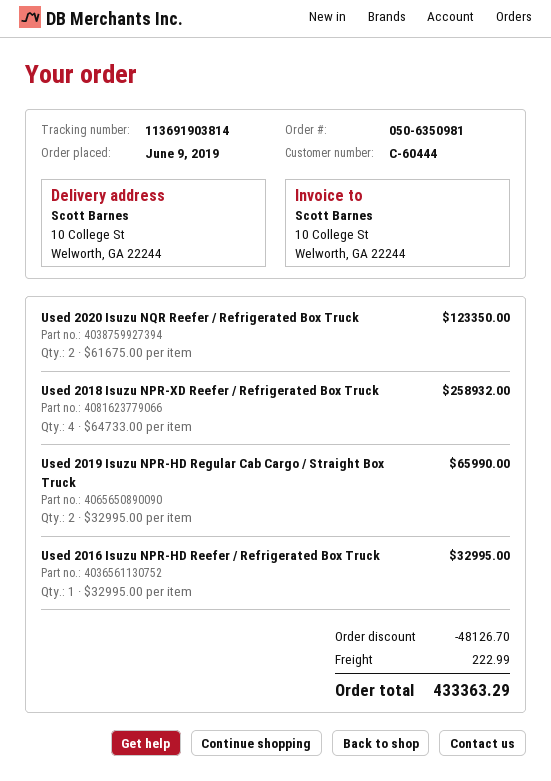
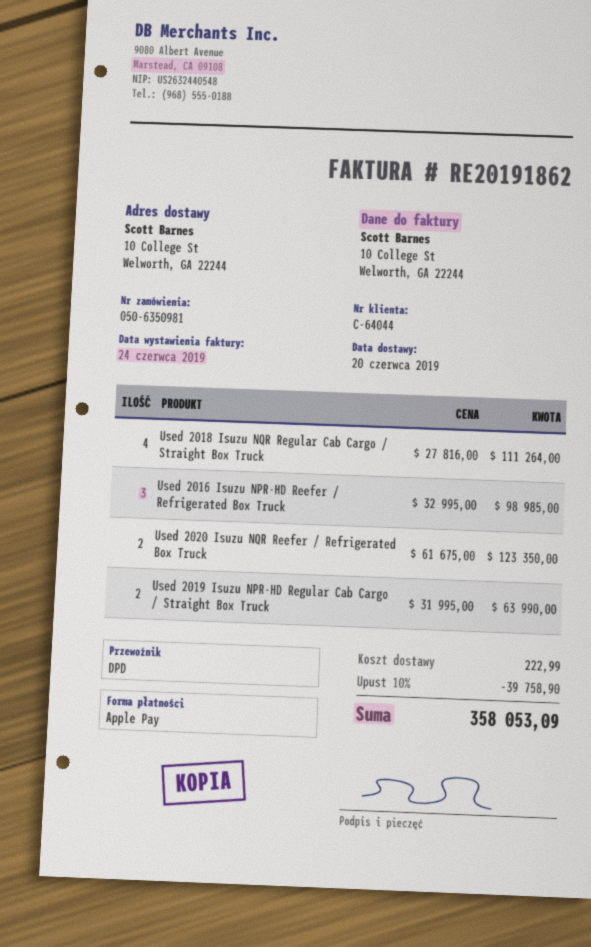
customer number: C-60444 -> C-64044
Used 2018 Isuzu NPR-XD Reefer / Refrigerated Box Truck: 4 x 64733.00 = 258932.00 -> none
Used 2019 Isuzu NPR-HD Regular Cab Cargo / Straight Box Truck: 2 x 32995.00 = 65990.00 -> 2 x 31995.00 = 63990.00
Used 2016 Isuzu NPR-HD Reefer / Refrigerated Box Truck: 1 x 32995.00 = 32995.00 -> 3 x 32995.00 = 98985.00
Used 2018 Isuzu NQR Regular Cab Cargo / Straight Box Truck: none -> 4 x 27816.00 = 111264.00
discount: 48126.70 -> 39758.90
total: 433363.29 -> 358053.09

